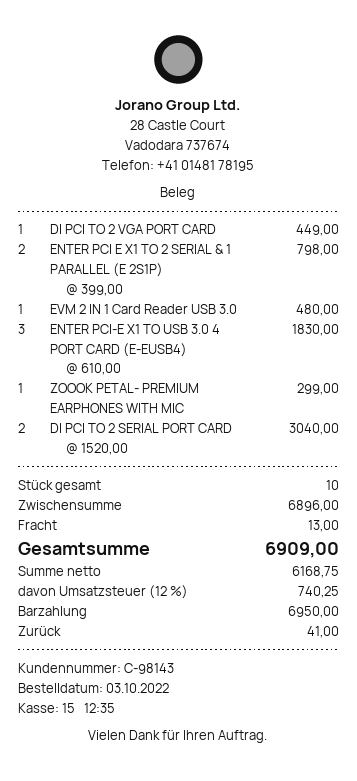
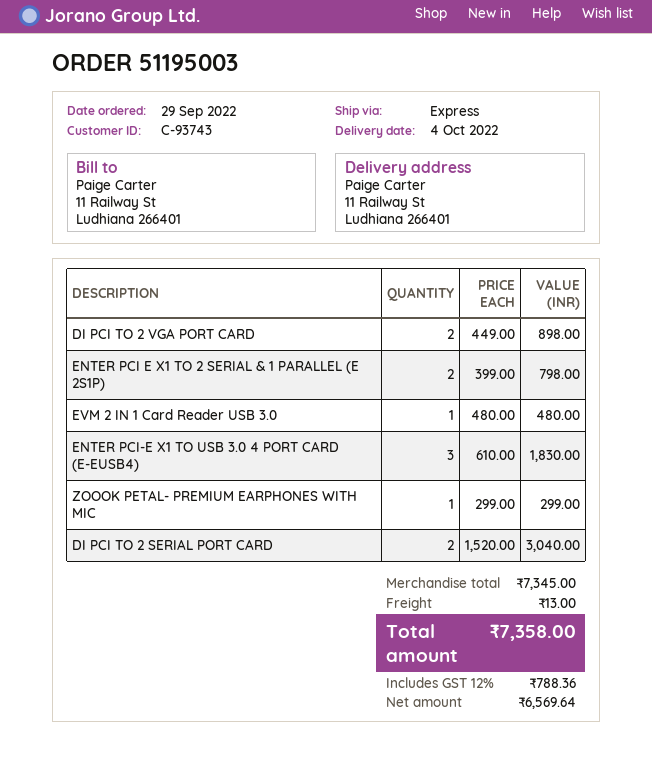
order date: 2022-10-03 -> 2022-09-29
customer number: C-98143 -> C-93743
DI PCI TO 2 VGA PORT CARD: 1 x 449.00 = 449.00 -> 2 x 449.00 = 898.00
subtotal: 6896.00 -> 7345.00
net: 6168.75 -> 6569.64
tax: 12% = 740.25 -> 12% = 788.36
total: 6909.00 -> 7358.00

